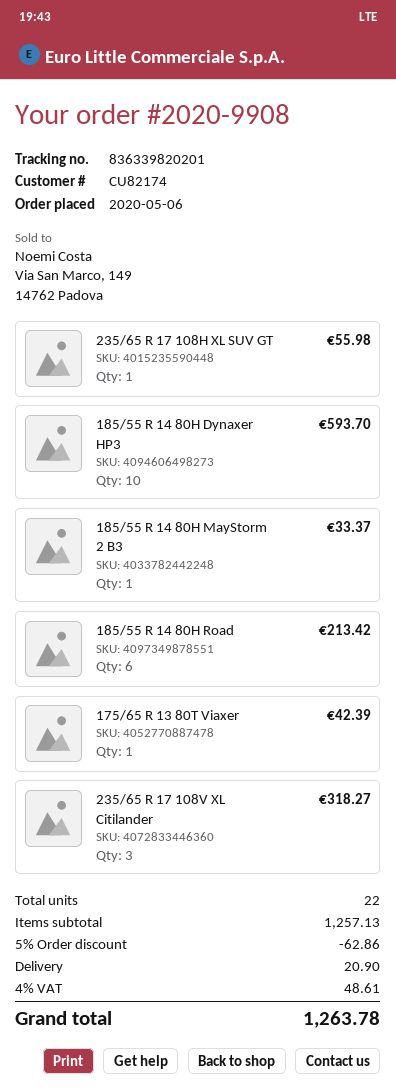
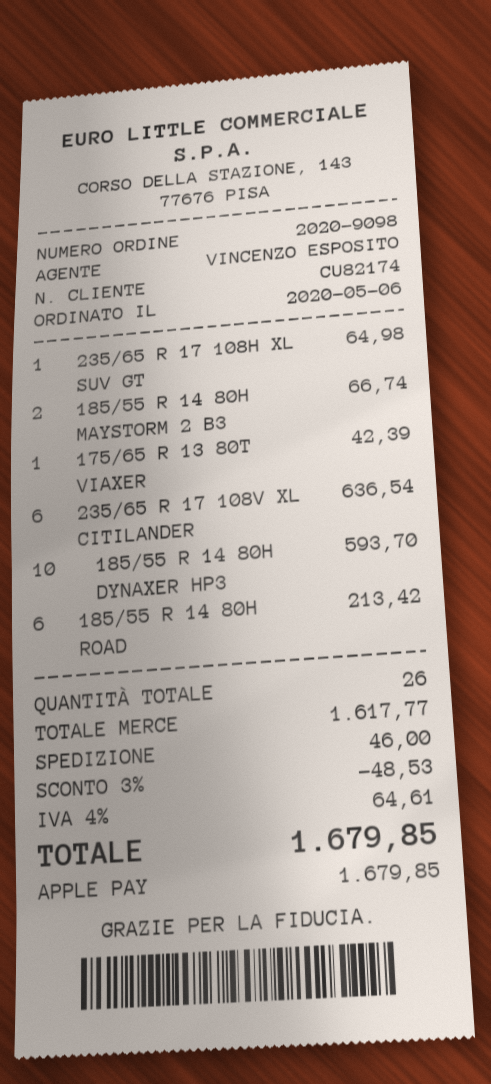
order number: 2020-9908 -> 2020-9098
235/65 R 17 108H XL SUV GT: 1 for 55.98 -> 1 for 64.98
185/55 R 14 80H MayStorm 2 B3: 1 for 33.37 -> 2 for 66.74
235/65 R 17 108V XL Citilander: 3 for 318.27 -> 6 for 636.54
total quantity: 22 -> 26
subtotal: 1257.13 -> 1617.77
discount: 5% = 62.86 -> 3% = 48.53
shipping: 20.90 -> 46.00
tax: 4% = 48.61 -> 4% = 64.61
total: 1263.78 -> 1679.85

